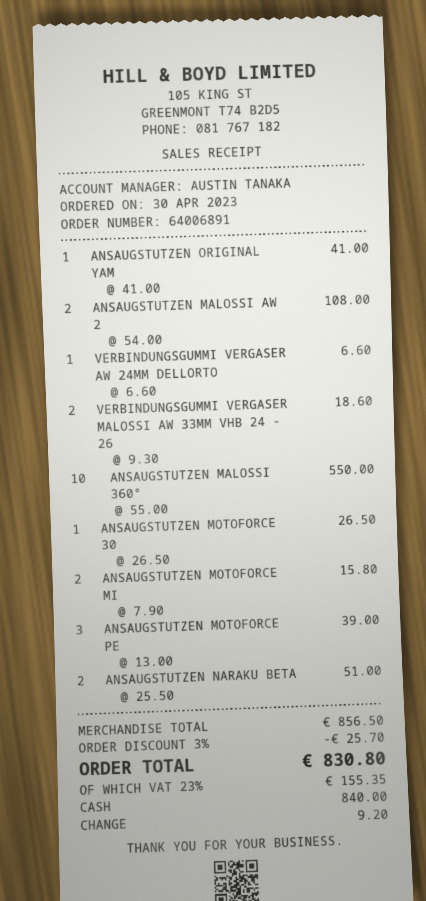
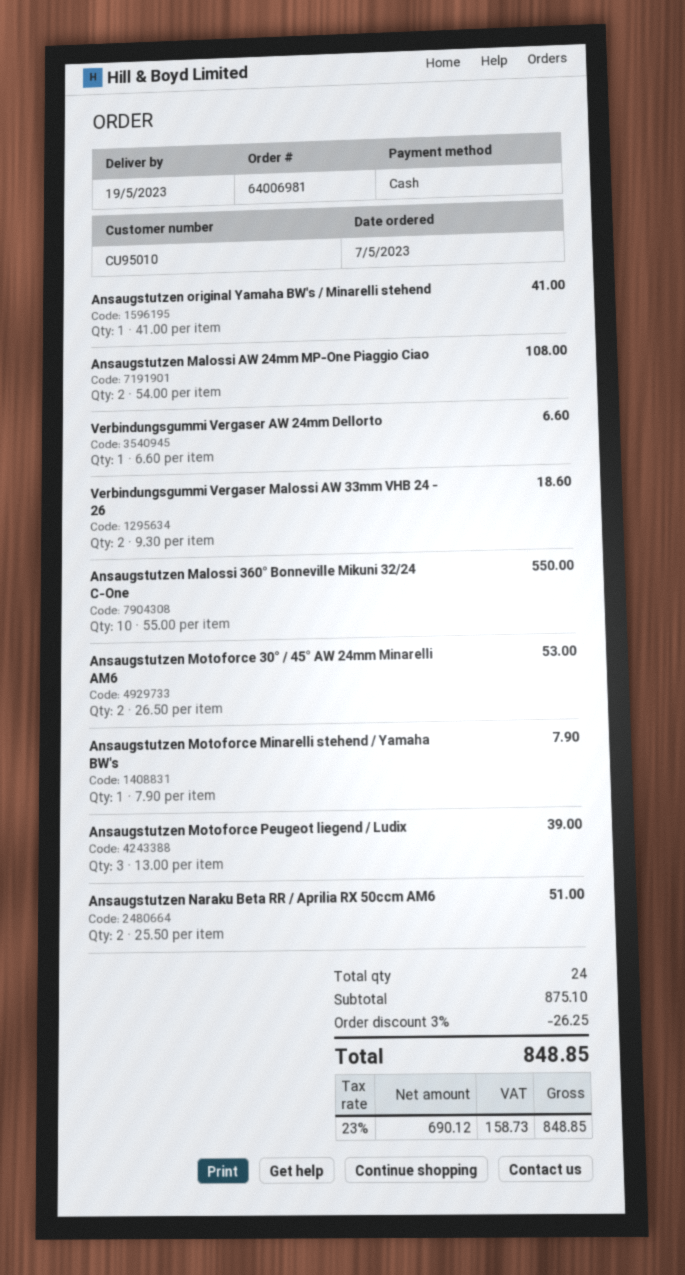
order number: 64006891 -> 64006981
order date: 2023-04-30 -> 2023-05-07
ANSAUGSTUTZEN MOTOFORCE 30: 1 x 26.50 = 26.50 -> 2 x 26.50 = 53.00
ANSAUGSTUTZEN MOTOFORCE MI: 2 x 7.90 = 15.80 -> 1 x 7.90 = 7.90
subtotal: 856.50 -> 875.10
discount: 3% = 25.70 -> 3% = 26.25
tax: 23% = 155.35 -> 23% = 158.73
total: 830.80 -> 848.85

